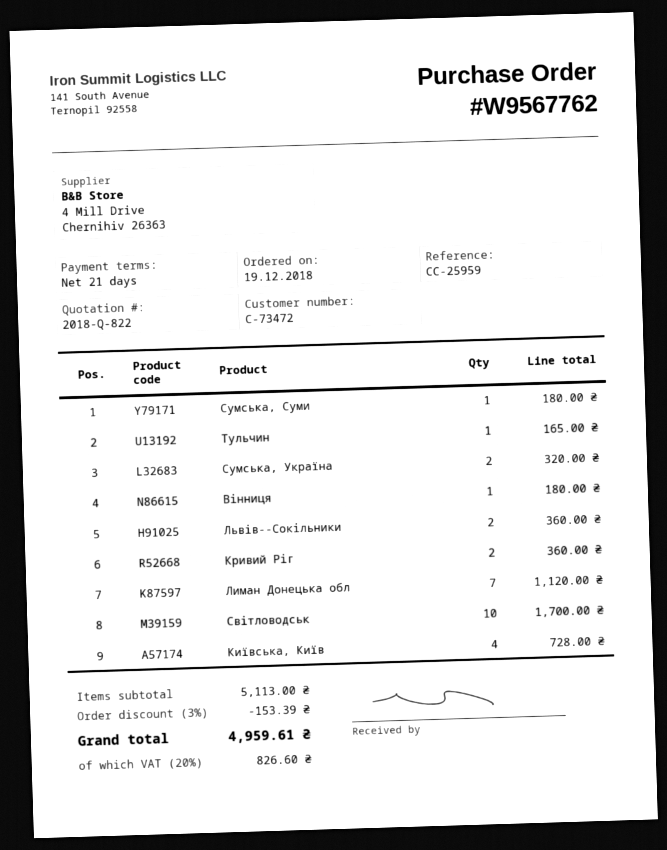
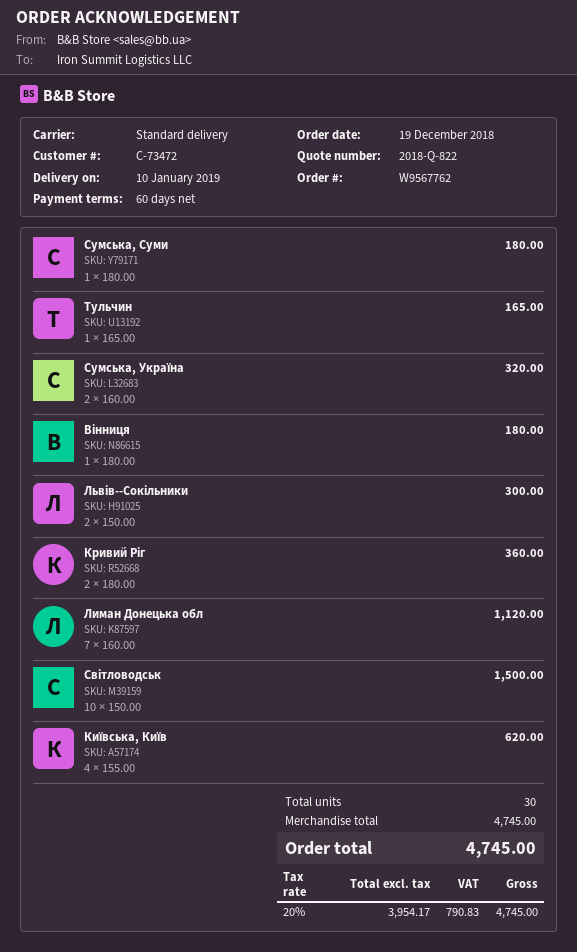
payment terms: 21 days -> 60 days
Львів--Сокільники: 2 for 360.00 -> 2 for 300.00
Світловодськ: 10 for 1700.00 -> 10 for 1500.00
Київська, Київ: 4 for 728.00 -> 4 for 620.00
subtotal: 5113.00 -> 4745.00
discount: 3% = 153.39 -> none
tax: 20% = 826.60 -> 20% = 790.83
total: 4959.61 -> 4745.00

